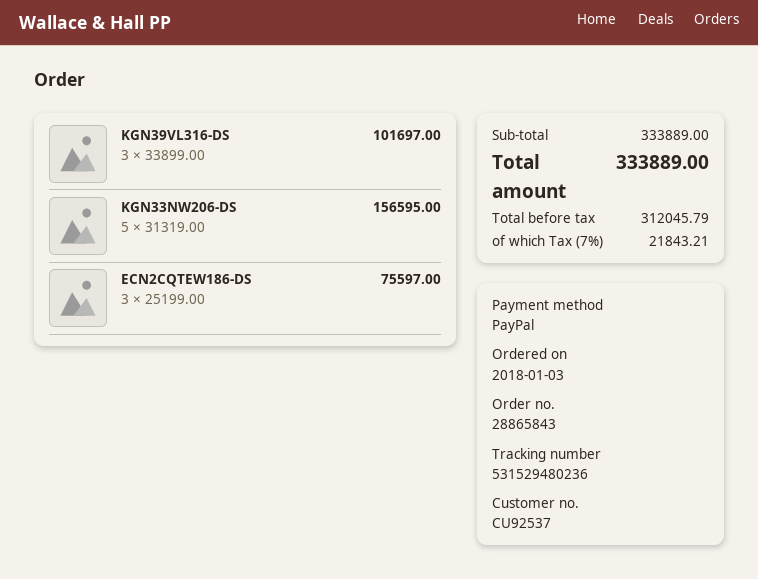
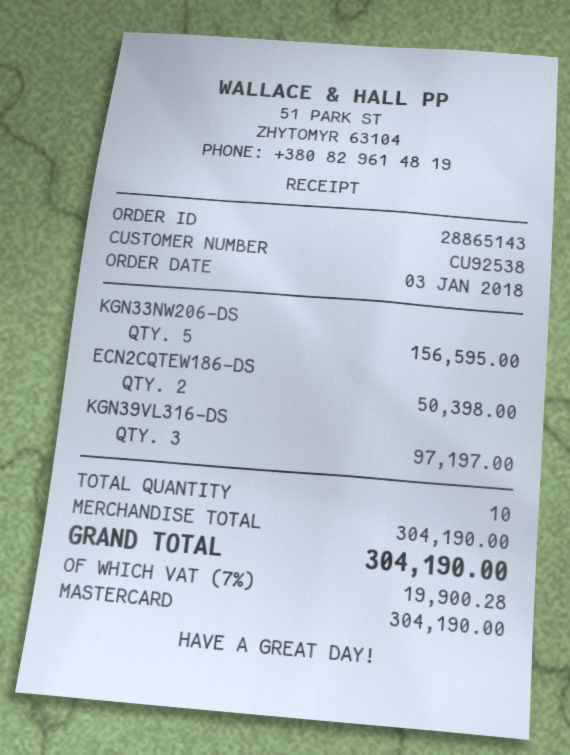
order number: 28865843 -> 28865143
customer number: CU92537 -> CU92538
payment method: PayPal -> Mastercard
KGN39VL316-DS: 3 for 101697.00 -> 3 for 97197.00
ECN2CQTEW186-DS: 3 for 75597.00 -> 2 for 50398.00
subtotal: 333889.00 -> 304190.00
tax: 7% = 21843.21 -> 7% = 19900.28
total: 333889.00 -> 304190.00

